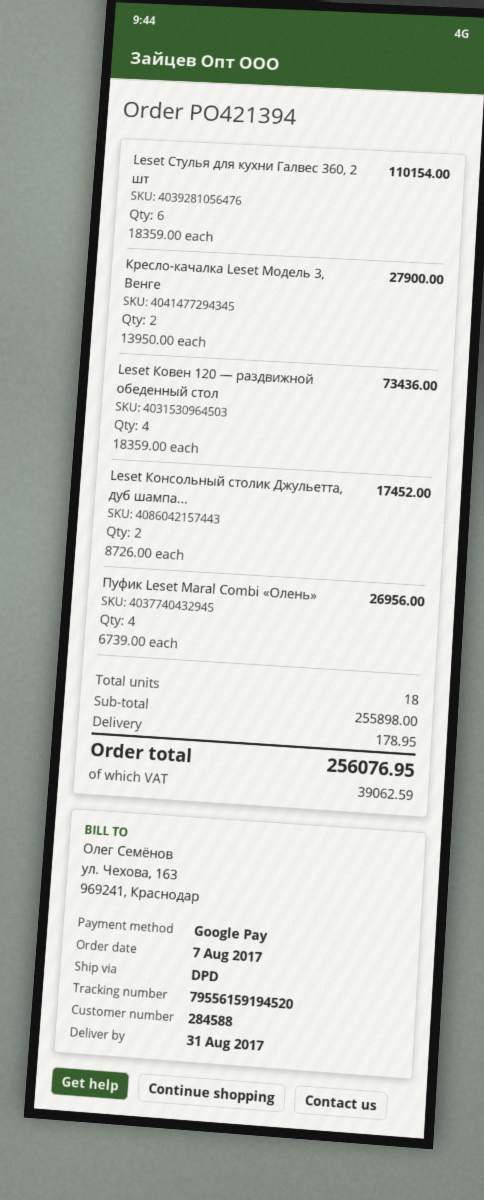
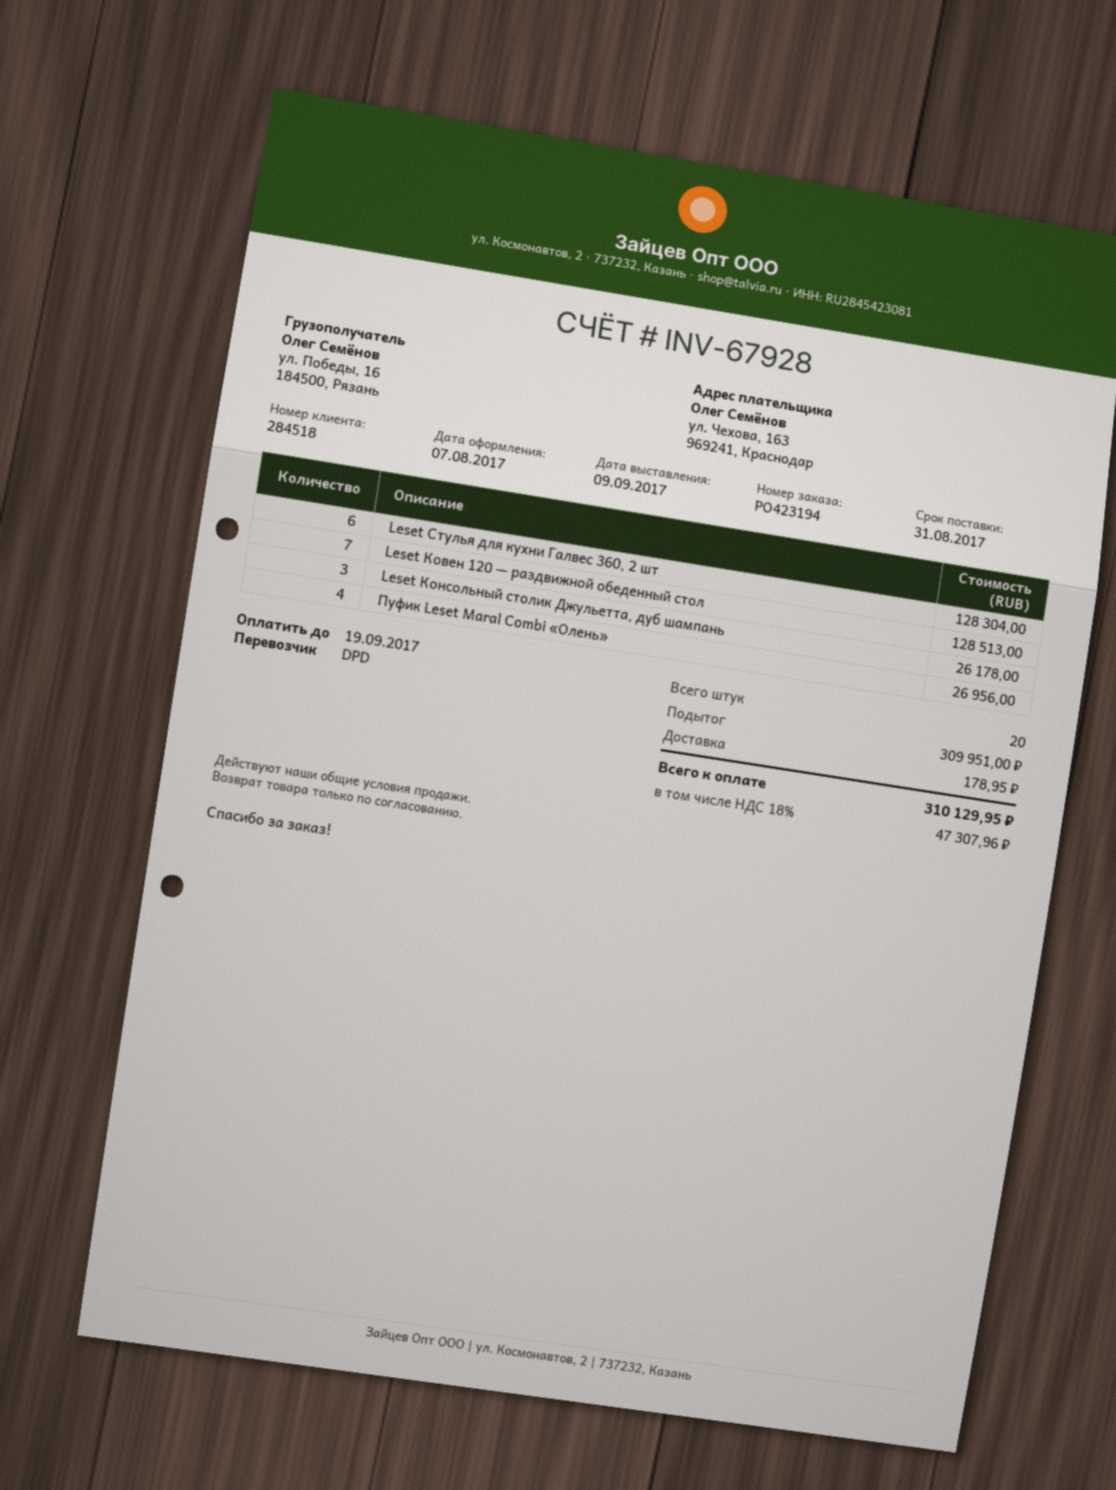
order number: PO421394 -> PO423194
customer number: 284588 -> 284518
Leset Стулья для кухни Галвес 360, 2 шт: 6 for 110154.00 -> 6 for 128304.00
Кресло-качалка Leset Модель 3, Венге: 2 for 27900.00 -> none
Leset Ковен 120 — раздвижной обеденный стол: 4 for 73436.00 -> 7 for 128513.00
Leset Консольный столик Джульетта, дуб шампа...: 2 for 17452.00 -> 3 for 26178.00
total quantity: 18 -> 20
subtotal: 255898.00 -> 309951.00
tax: 39062.59 -> 47307.96
total: 256076.95 -> 310129.95

